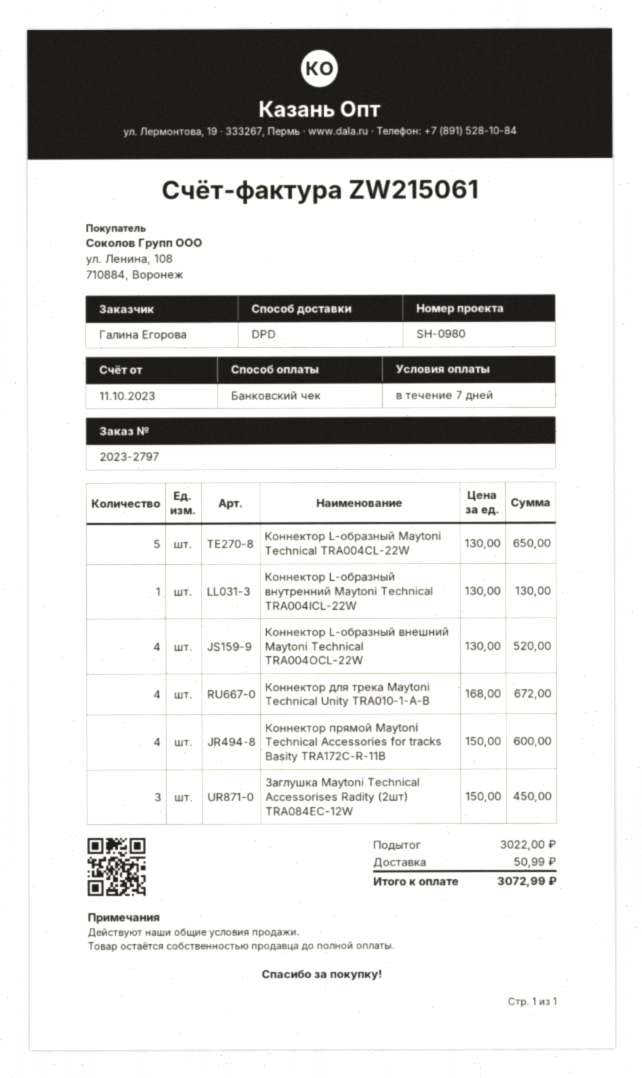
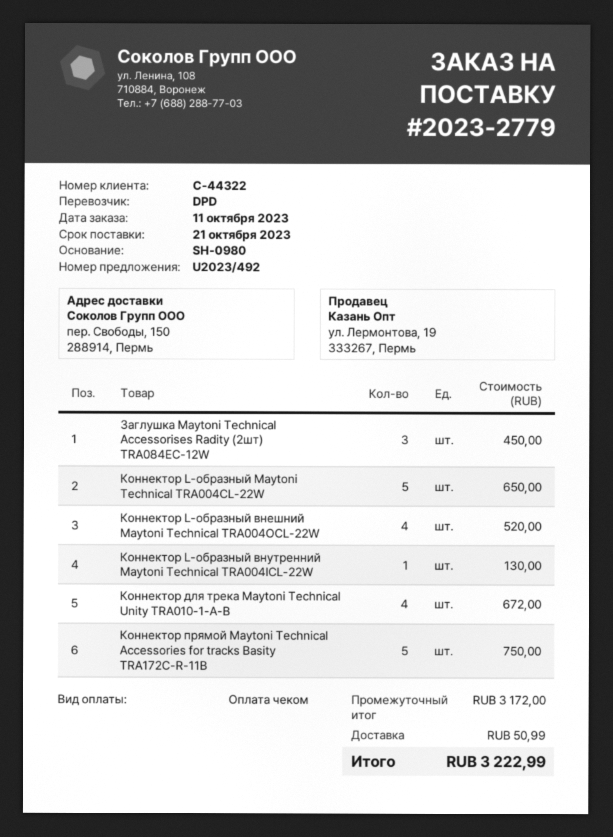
order number: 2023-2797 -> 2023-2779
Коннектор прямой Maytoni Technical Accessories for tracks Basity TRA172C-R-11B: 4 for 600.00 -> 5 for 750.00
subtotal: 3022.00 -> 3172.00
total: 3072.99 -> 3222.99

